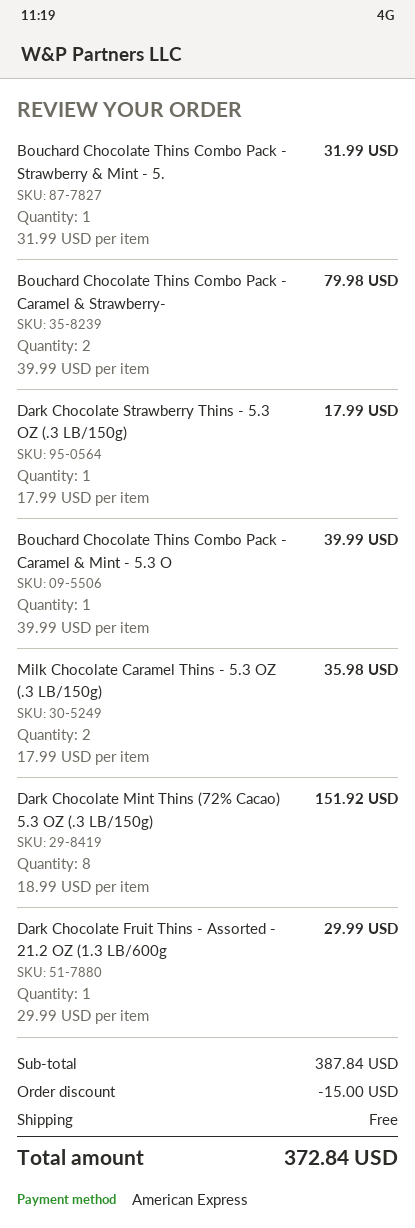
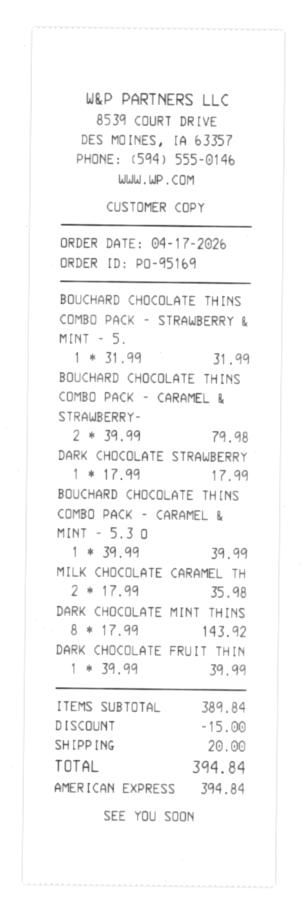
Dark Chocolate Mint Thins (72% Cacao) 5.3 OZ (.3 LB/150g): 8 x 18.99 = 151.92 -> 8 x 17.99 = 143.92
Dark Chocolate Fruit Thins - Assorted - 21.2 OZ (1.3 LB/600g: 1 x 29.99 = 29.99 -> 1 x 39.99 = 39.99
subtotal: 387.84 -> 389.84
shipping: 0.00 -> 20.00
total: 372.84 -> 394.84

